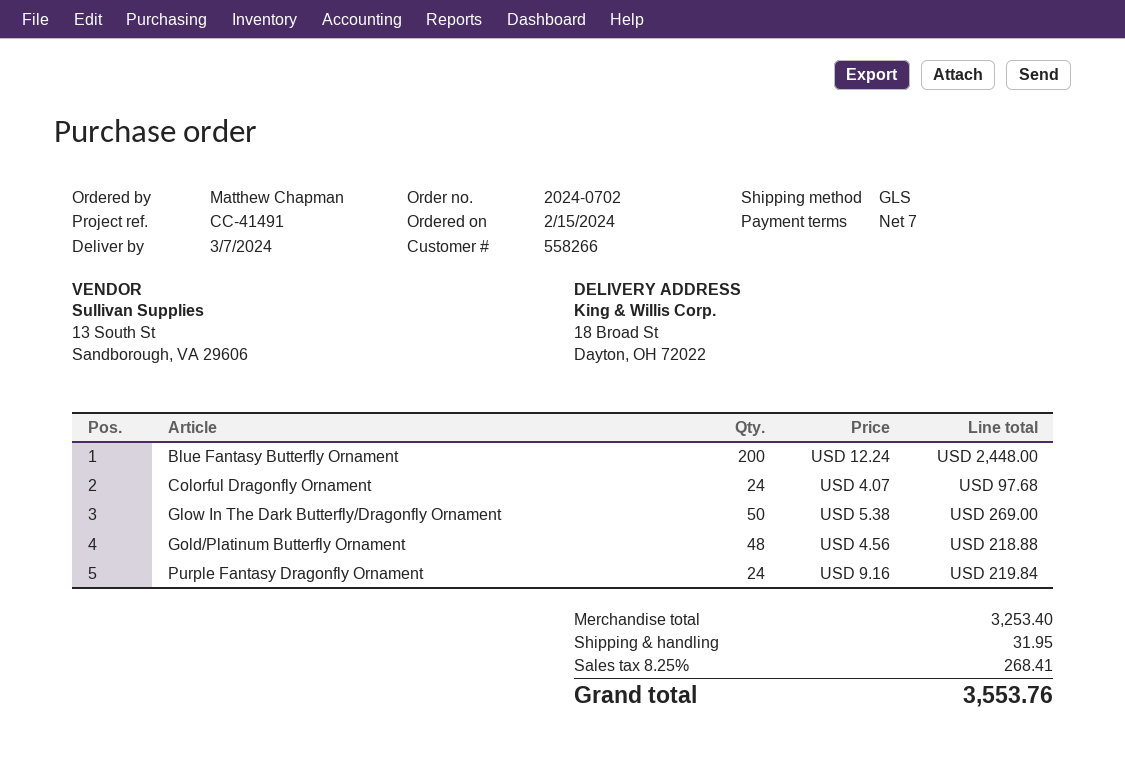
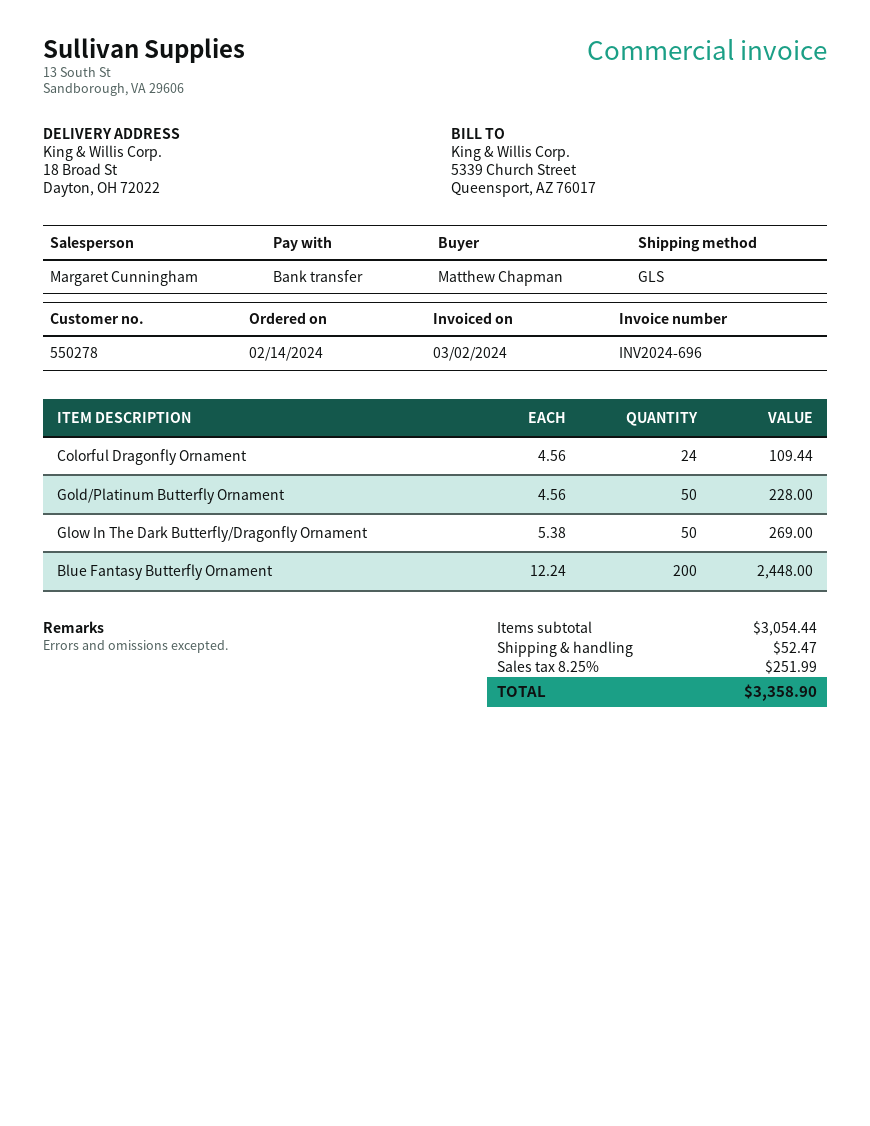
order date: 2024-02-15 -> 2024-02-14
customer number: 558266 -> 550278
Colorful Dragonfly Ornament: 24 x 4.07 = 97.68 -> 24 x 4.56 = 109.44
Gold/Platinum Butterfly Ornament: 48 x 4.56 = 218.88 -> 50 x 4.56 = 228.00
Purple Fantasy Dragonfly Ornament: 24 x 9.16 = 219.84 -> none
subtotal: 3253.40 -> 3054.44
shipping: 31.95 -> 52.47
tax: 8.25% = 268.41 -> 8.25% = 251.99
total: 3553.76 -> 3358.90

